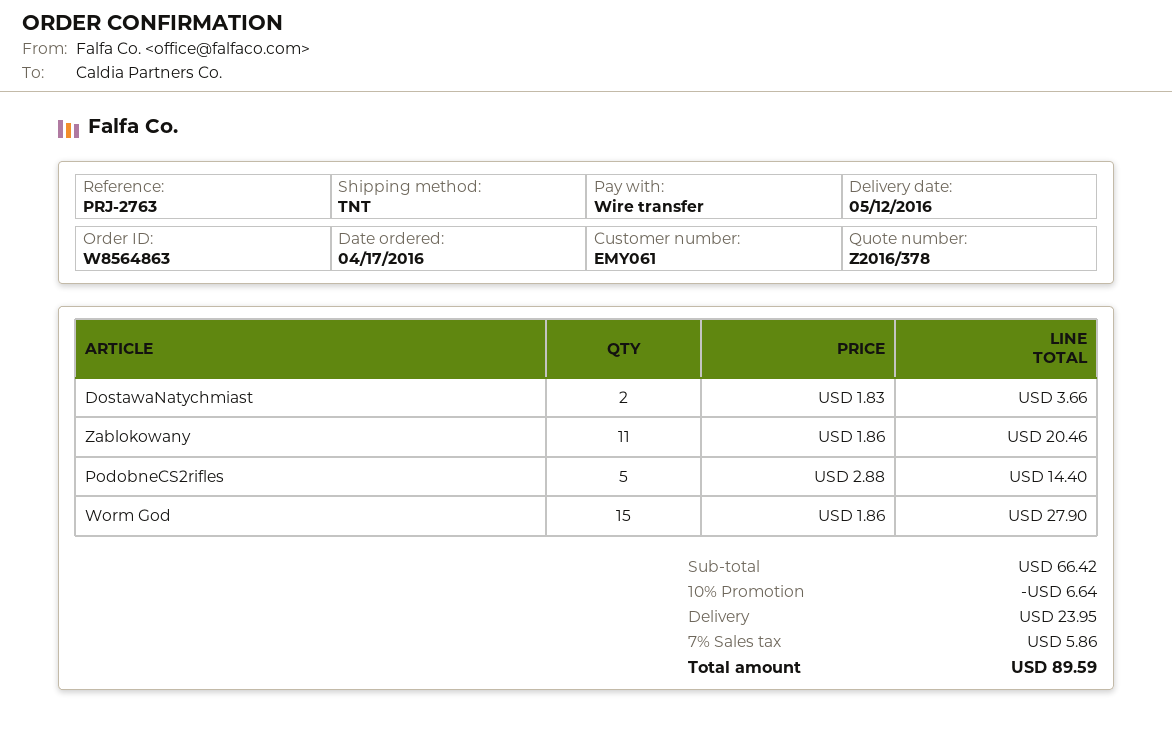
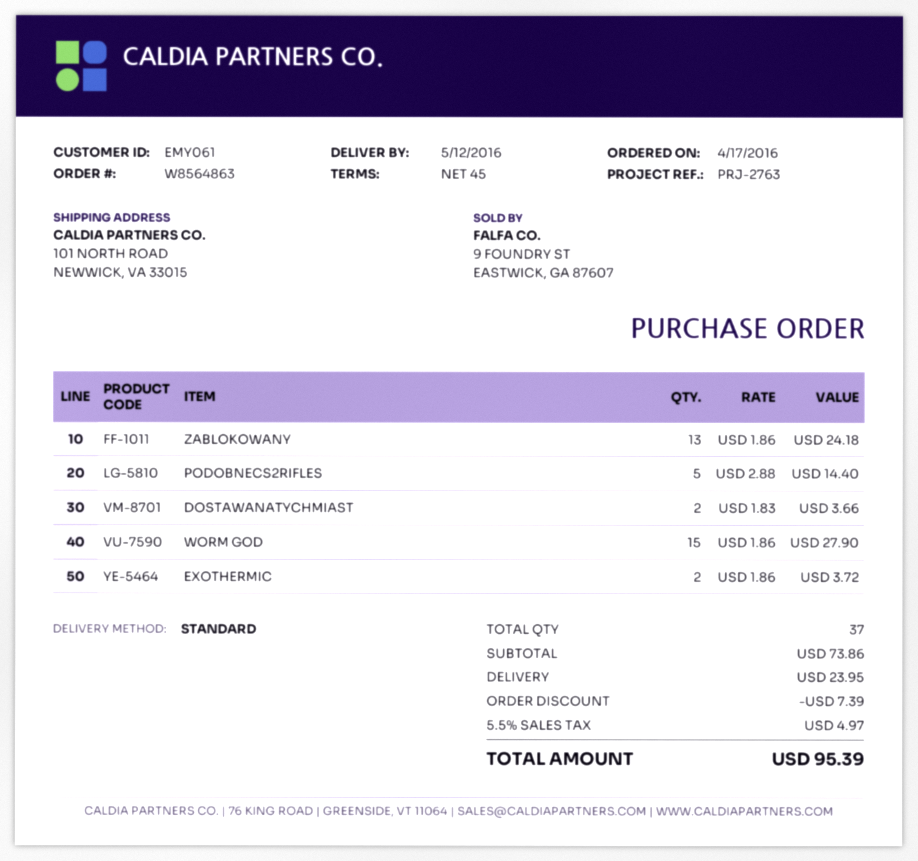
shipping method: TNT -> standard
Zablokowany: 11 x 1.86 = 20.46 -> 13 x 1.86 = 24.18
EXOTHERMIC: none -> 2 x 1.86 = 3.72
subtotal: 66.42 -> 73.86
discount: 6.64 -> 7.39
tax: 7% = 5.86 -> 5.5% = 4.97
total: 89.59 -> 95.39

